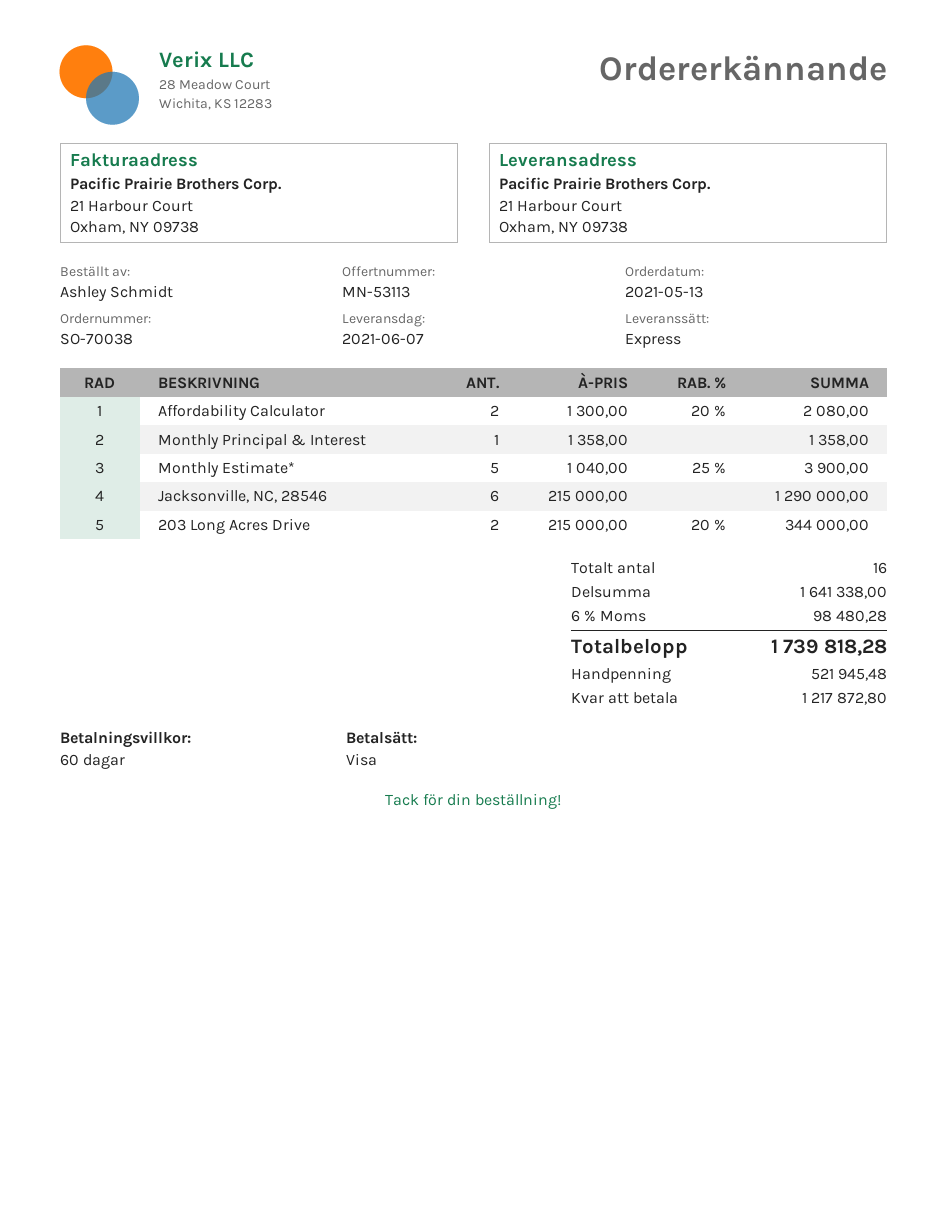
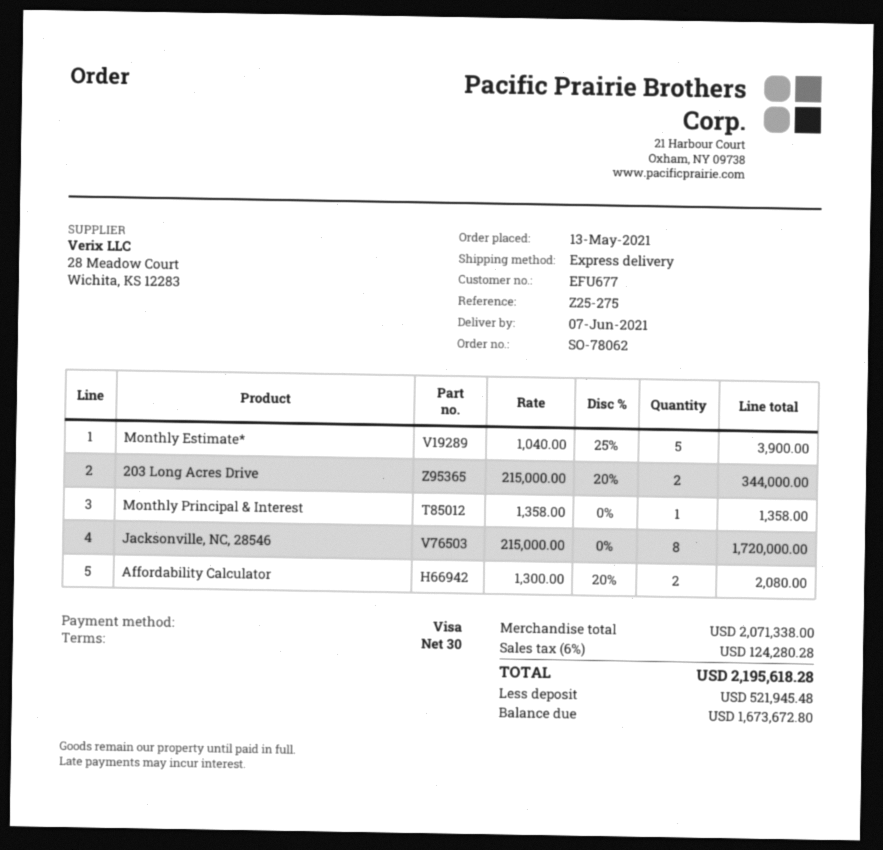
order number: SO-70038 -> SO-78062
payment terms: 60 days -> 30 days
Jacksonville, NC, 28546: 6 x 215000.00 = 1290000.00 -> 8 x 215000.00 = 1720000.00
subtotal: 1641338.00 -> 2071338.00
tax: 6% = 98480.28 -> 6% = 124280.28
total: 1739818.28 -> 2195618.28
balance: 1217872.80 -> 1673672.80

